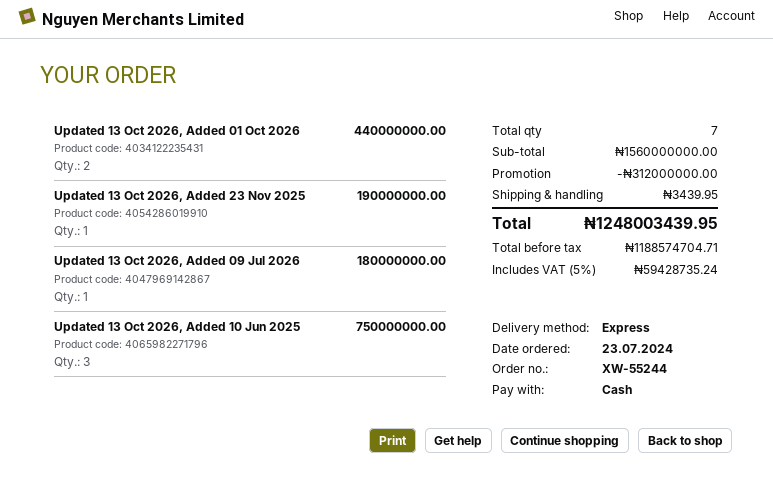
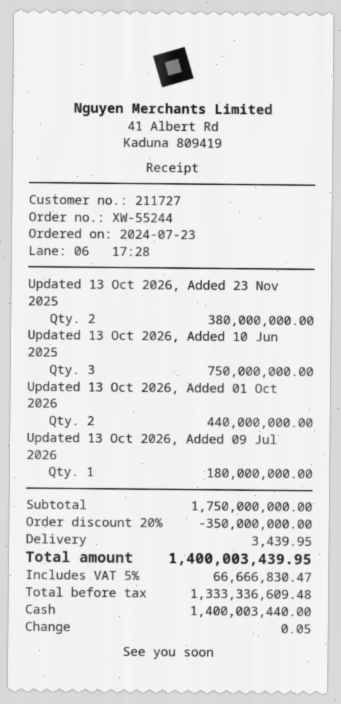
Updated 13 Oct 2026, Added 23 Nov 2025: 1 for 190000000.00 -> 2 for 380000000.00
subtotal: 1560000000.00 -> 1750000000.00
discount: 312000000.00 -> 350000000.00
net: 1188574704.71 -> 1333336609.48
tax: 5% = 59428735.24 -> 5% = 66666830.47
total: 1248003439.95 -> 1400003439.95

